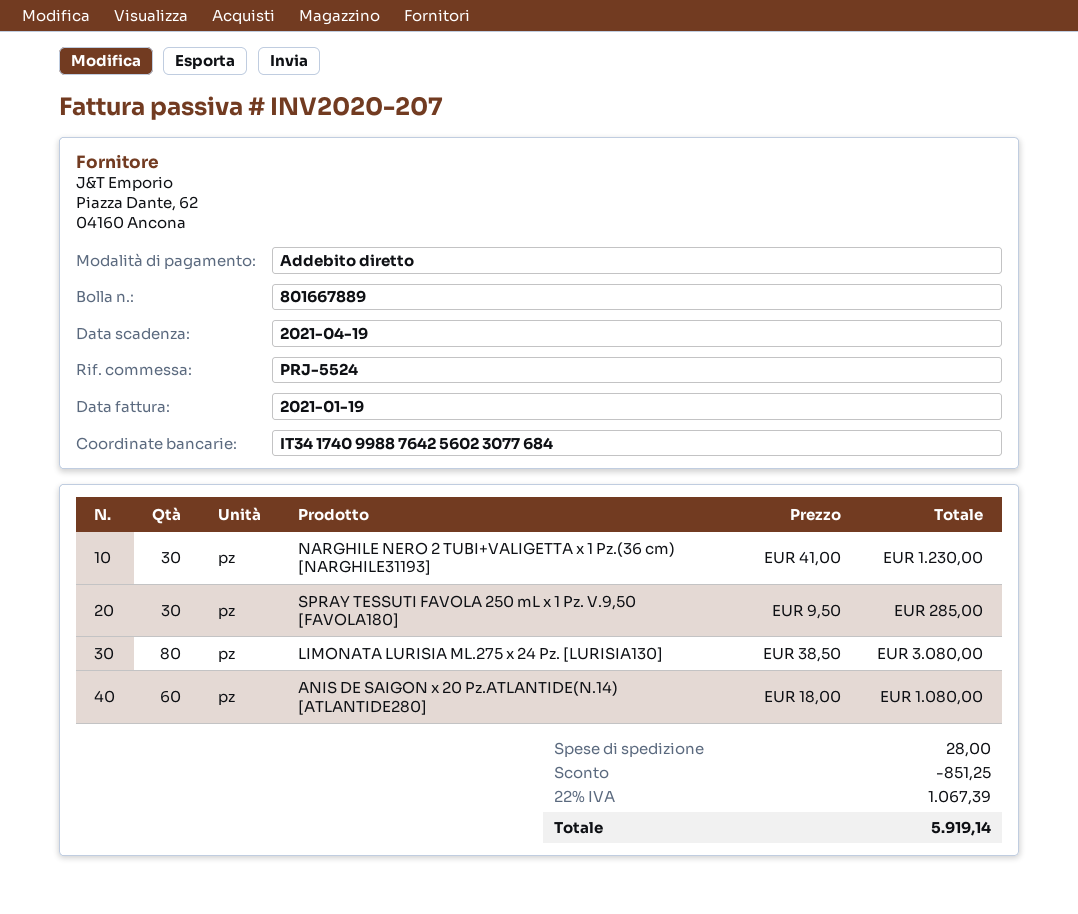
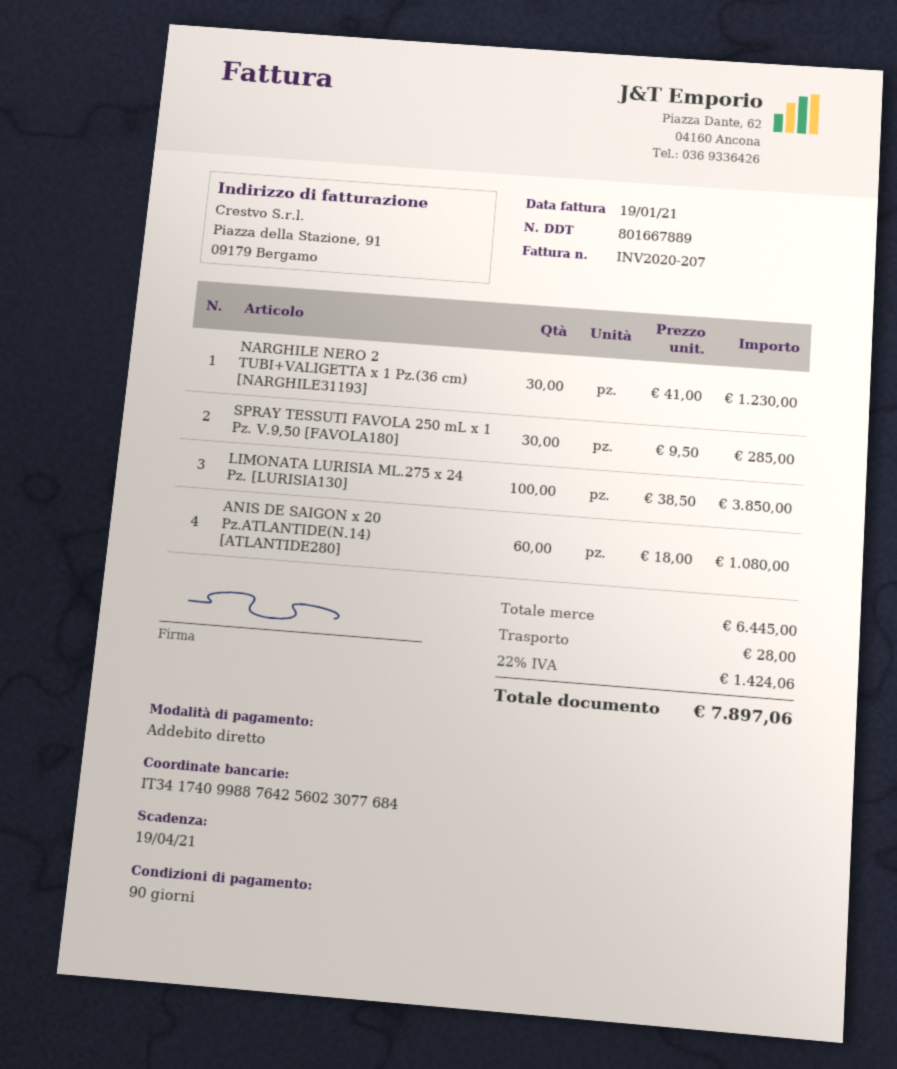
LIMONATA LURISIA ML.275 x 24 Pz. [LURISIA130]: 80 x 38.50 = 3080.00 -> 100 x 38.50 = 3850.00
discount: 851.25 -> none
tax: 22% = 1067.39 -> 22% = 1424.06
total: 5919.14 -> 7897.06

